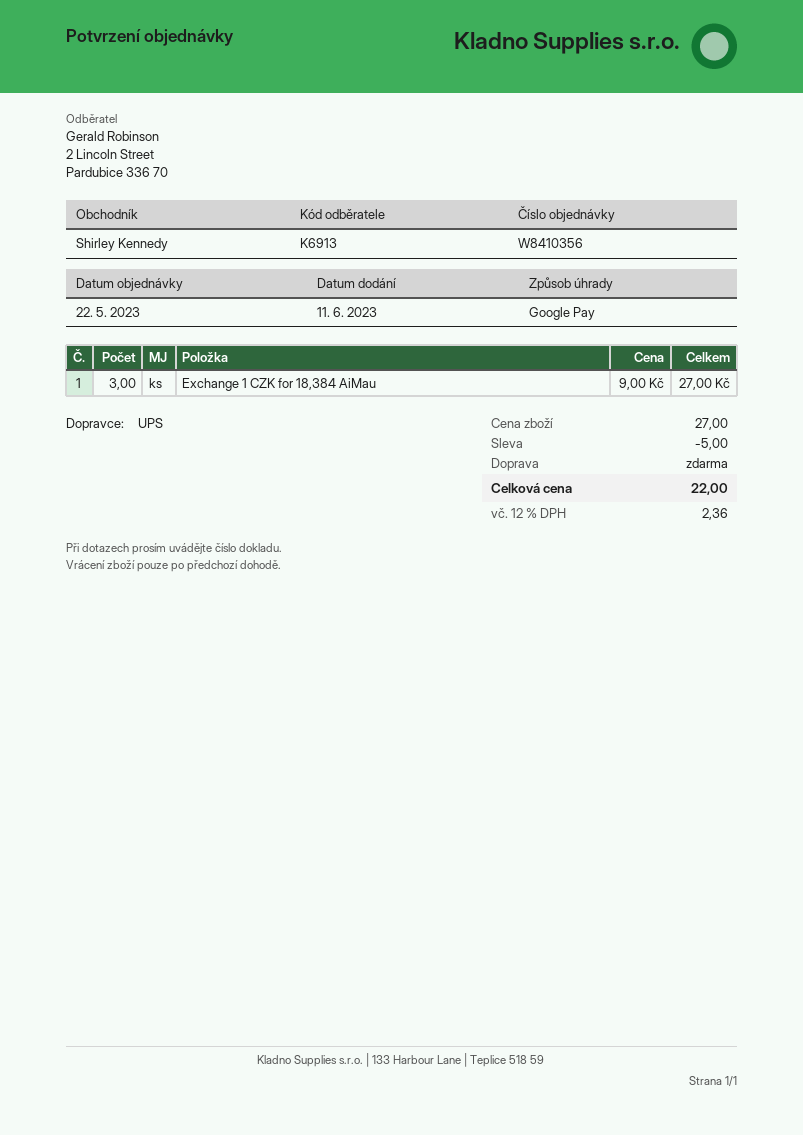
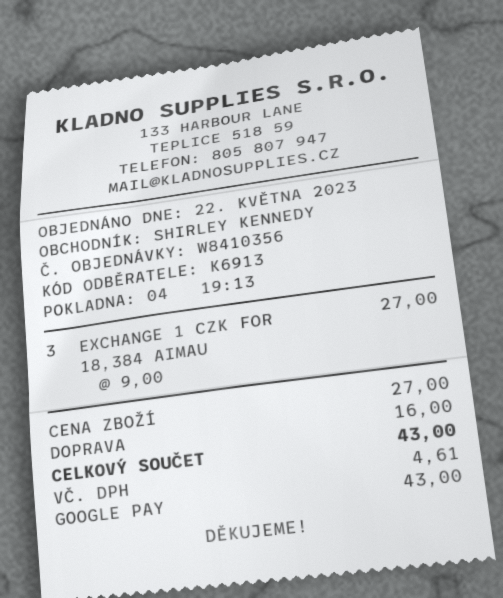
discount: 5.00 -> none
shipping: 0.00 -> 16.00
tax: 2.36 -> 4.61
total: 22.00 -> 43.00

